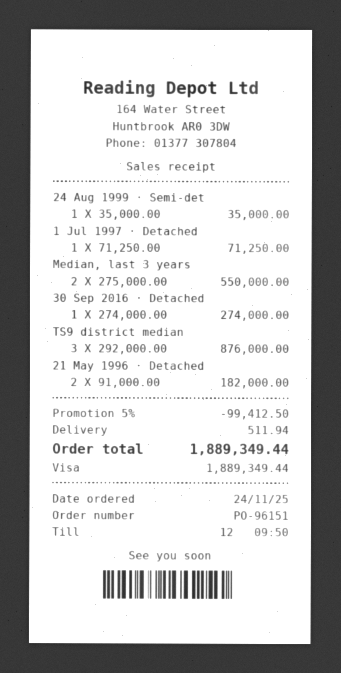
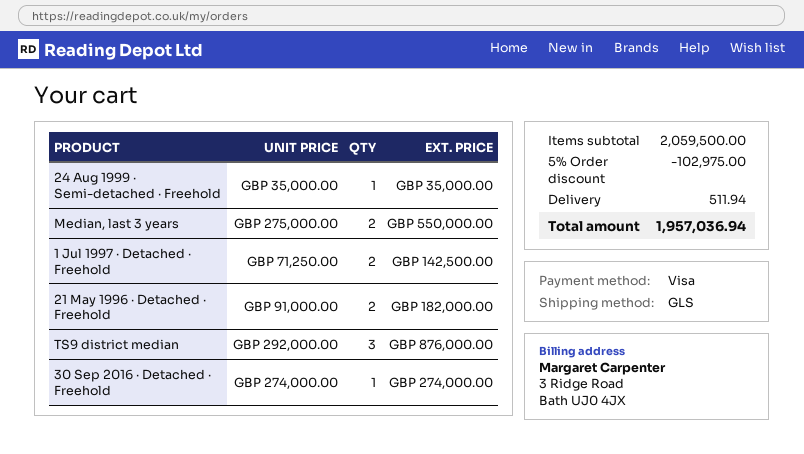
1 Jul 1997 · Detached: 1 x 71250.00 = 71250.00 -> 2 x 71250.00 = 142500.00
discount: 5% = 99412.50 -> 5% = 102975.00
total: 1889349.44 -> 1957036.94

